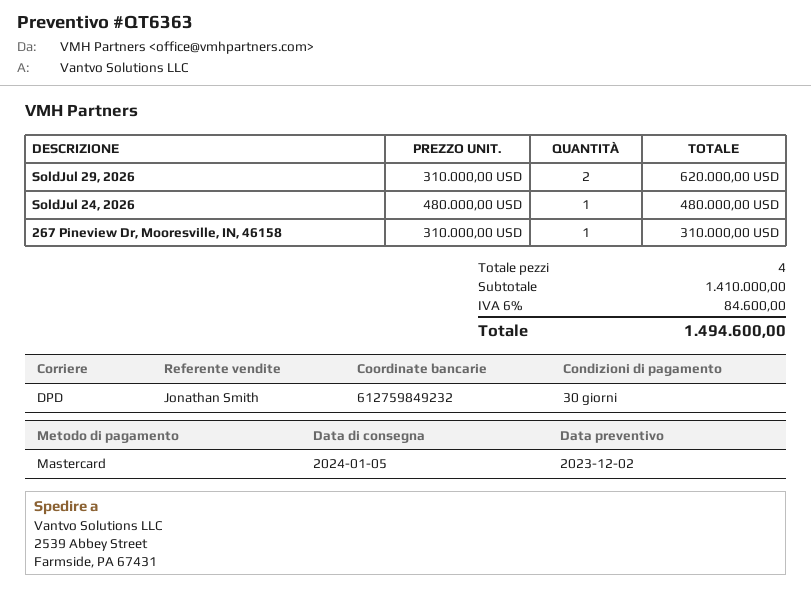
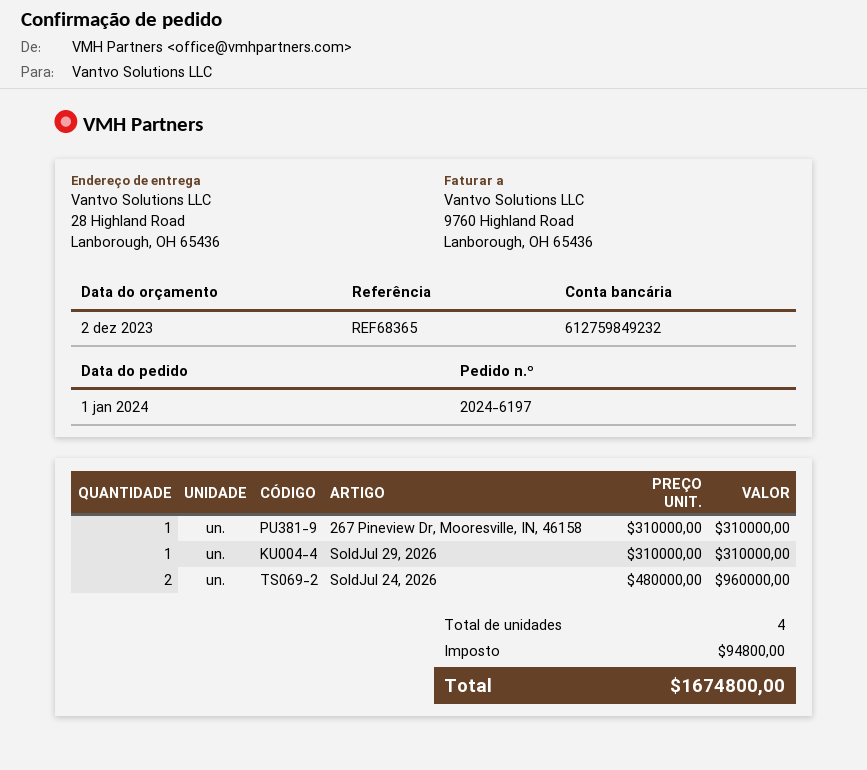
ship to: 2539 Abbey Street, Farmside, PA 67431 -> 28 Highland Road, Lanborough, OH 65436
SoldJul 29, 2026: 2 x 310000.00 = 620000.00 -> 1 x 310000.00 = 310000.00
SoldJul 24, 2026: 1 x 480000.00 = 480000.00 -> 2 x 480000.00 = 960000.00
tax: 84600.00 -> 94800.00
total: 1494600.00 -> 1674800.00

